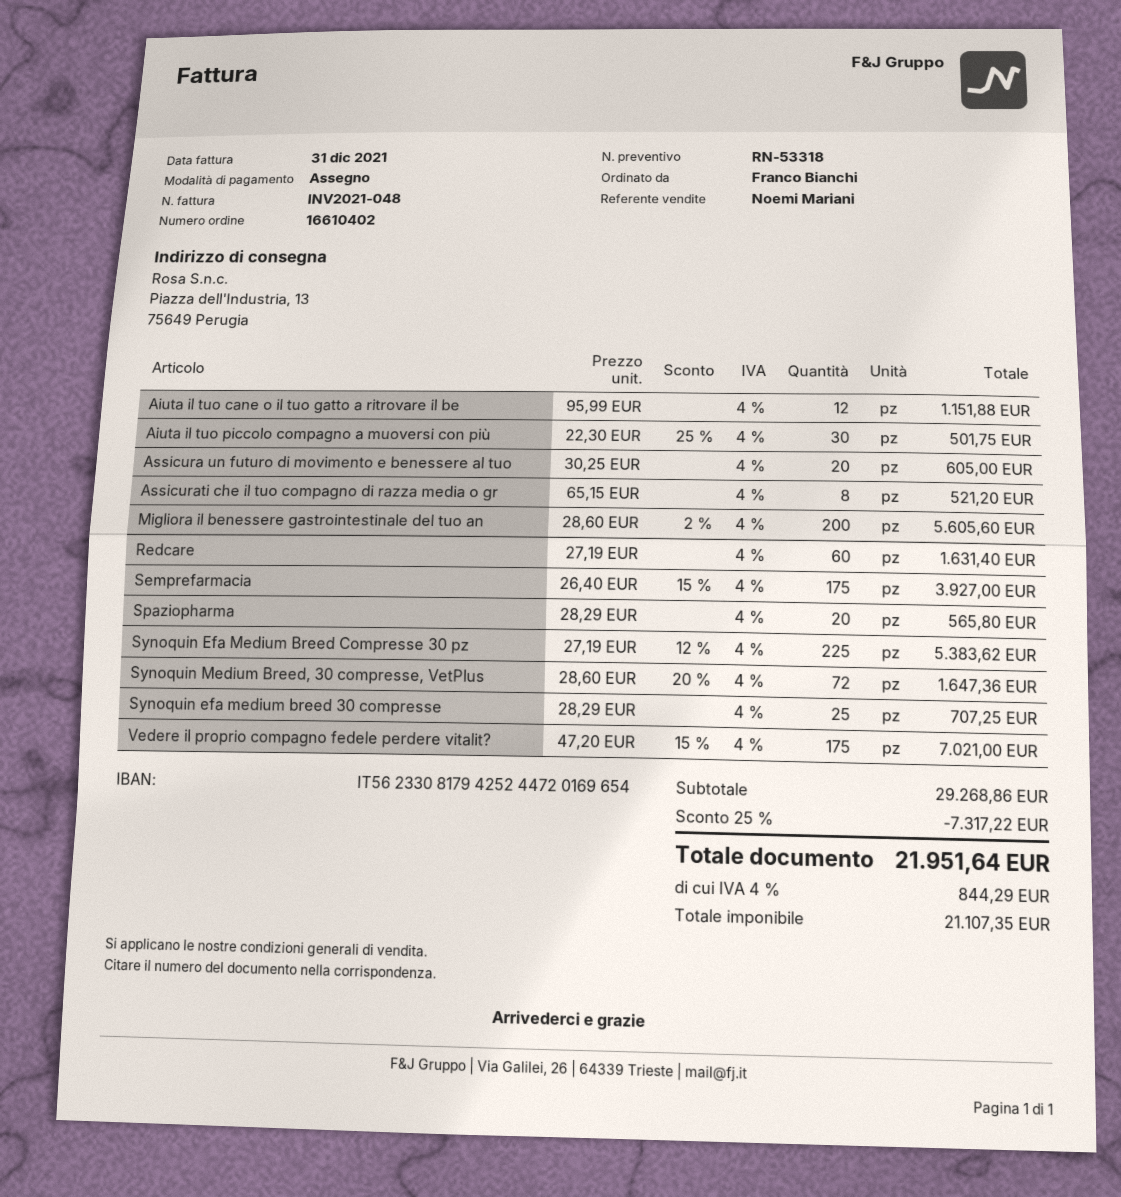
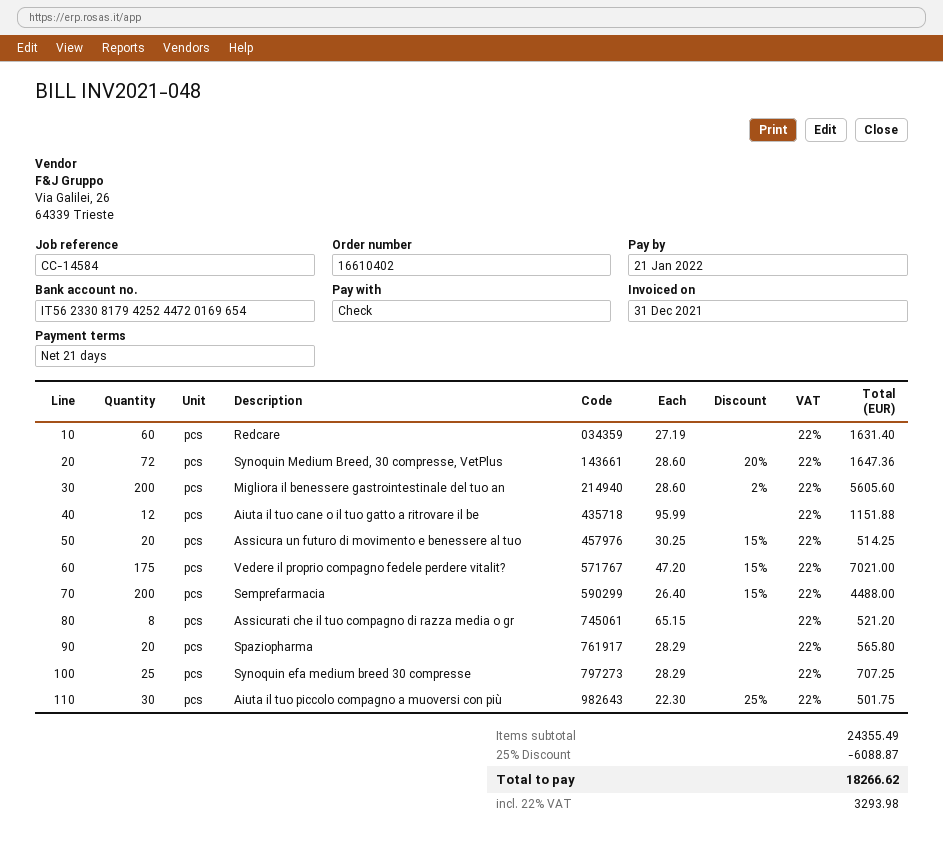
Assicura un futuro di movimento e benessere al tuo: 20 x 30.25 = 605.00 -> 20 x 30.25 - 15% = 514.25
Semprefarmacia: 175 x 26.40 - 15% = 3927.00 -> 200 x 26.40 - 15% = 4488.00
Synoquin Efa Medium Breed Compresse 30 pz: 225 x 27.19 - 12% = 5383.62 -> none
subtotal: 29268.86 -> 24355.49
discount: 25% = 7317.22 -> 25% = 6088.87
tax: 4% = 844.29 -> 22% = 3293.98
total: 21951.64 -> 18266.62

